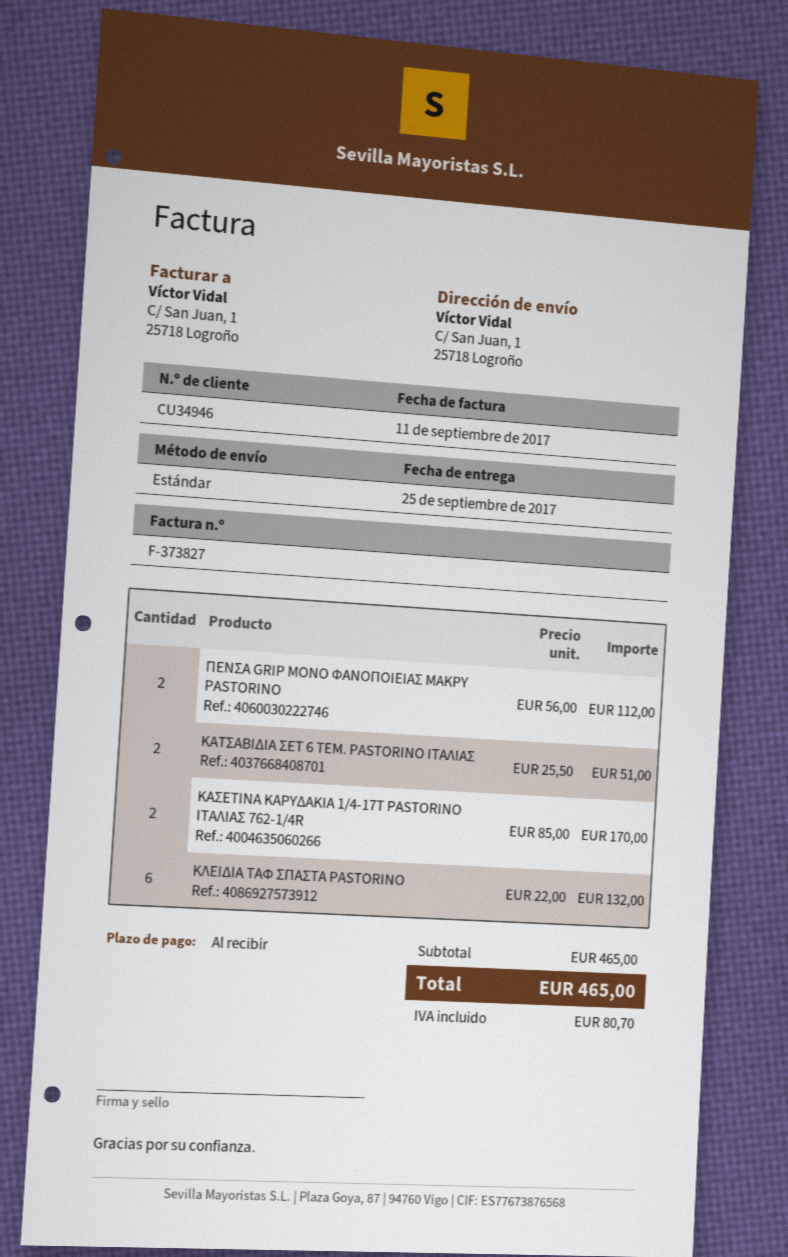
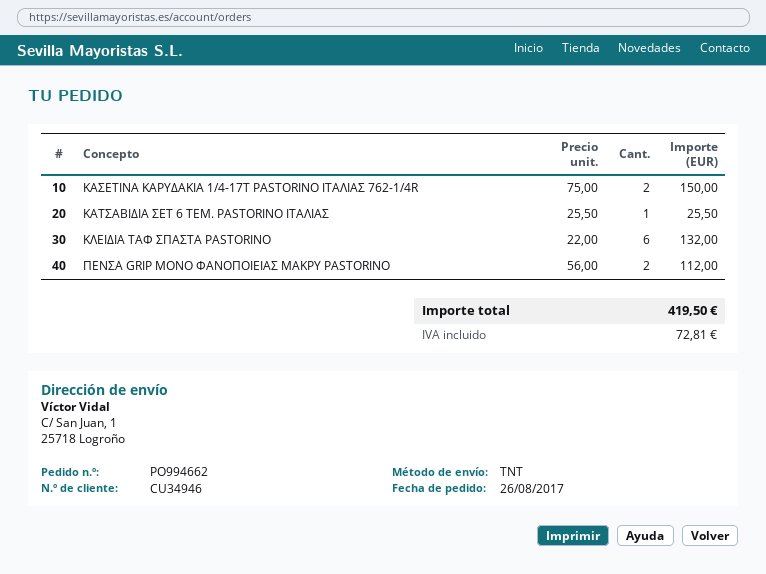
shipping method: standard -> TNT
ΚΑΤΣΑΒΙΔΙΑ ΣΕΤ 6 ΤΕΜ. PASTORINO ΙΤΑΛΙΑΣ: 2 x 25.50 = 51.00 -> 1 x 25.50 = 25.50
ΚΑΣΕΤΙΝΑ ΚΑΡΥΔΑΚΙΑ 1/4-17T PASTORINO ΙΤΑΛΙΑΣ 762-1/4R: 2 x 85.00 = 170.00 -> 2 x 75.00 = 150.00
tax: 80.70 -> 72.81
total: 465.00 -> 419.50

